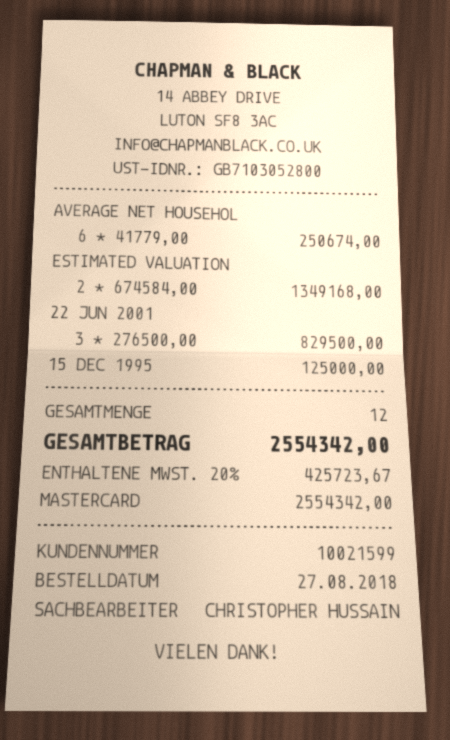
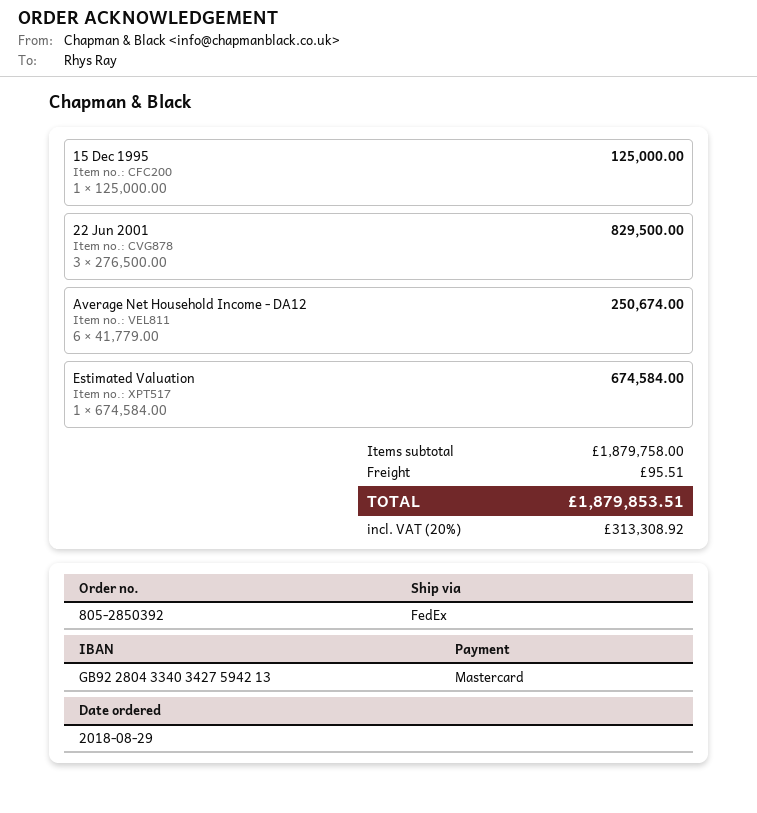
order date: 2018-08-27 -> 2018-08-29
ESTIMATED VALUATION: 2 x 674584.00 = 1349168.00 -> 1 x 674584.00 = 674584.00
shipping: none -> 95.51
tax: 20% = 425723.67 -> 20% = 313308.92
total: 2554342.00 -> 1879853.51

